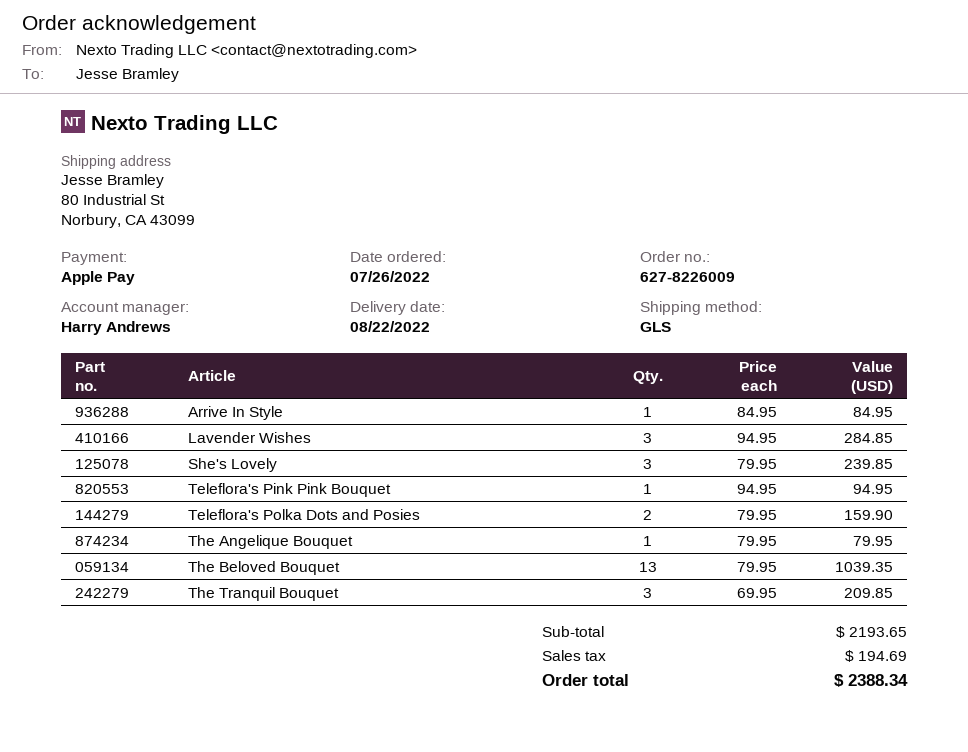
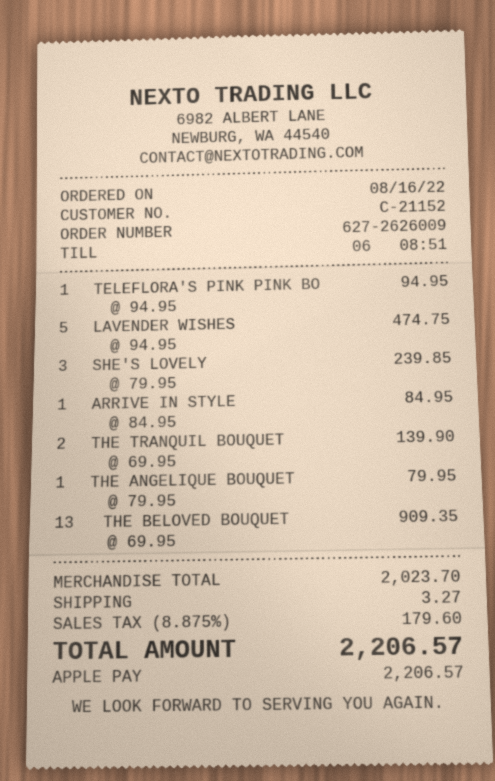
order number: 627-8226009 -> 627-2626009
order date: 2022-07-26 -> 2022-08-16
Lavender Wishes: 3 x 94.95 = 284.85 -> 5 x 94.95 = 474.75
Teleflora's Polka Dots and Posies: 2 x 79.95 = 159.90 -> none
The Beloved Bouquet: 13 x 79.95 = 1039.35 -> 13 x 69.95 = 909.35
The Tranquil Bouquet: 3 x 69.95 = 209.85 -> 2 x 69.95 = 139.90
subtotal: 2193.65 -> 2023.70
shipping: none -> 3.27
tax: 194.69 -> 179.60
total: 2388.34 -> 2206.57

